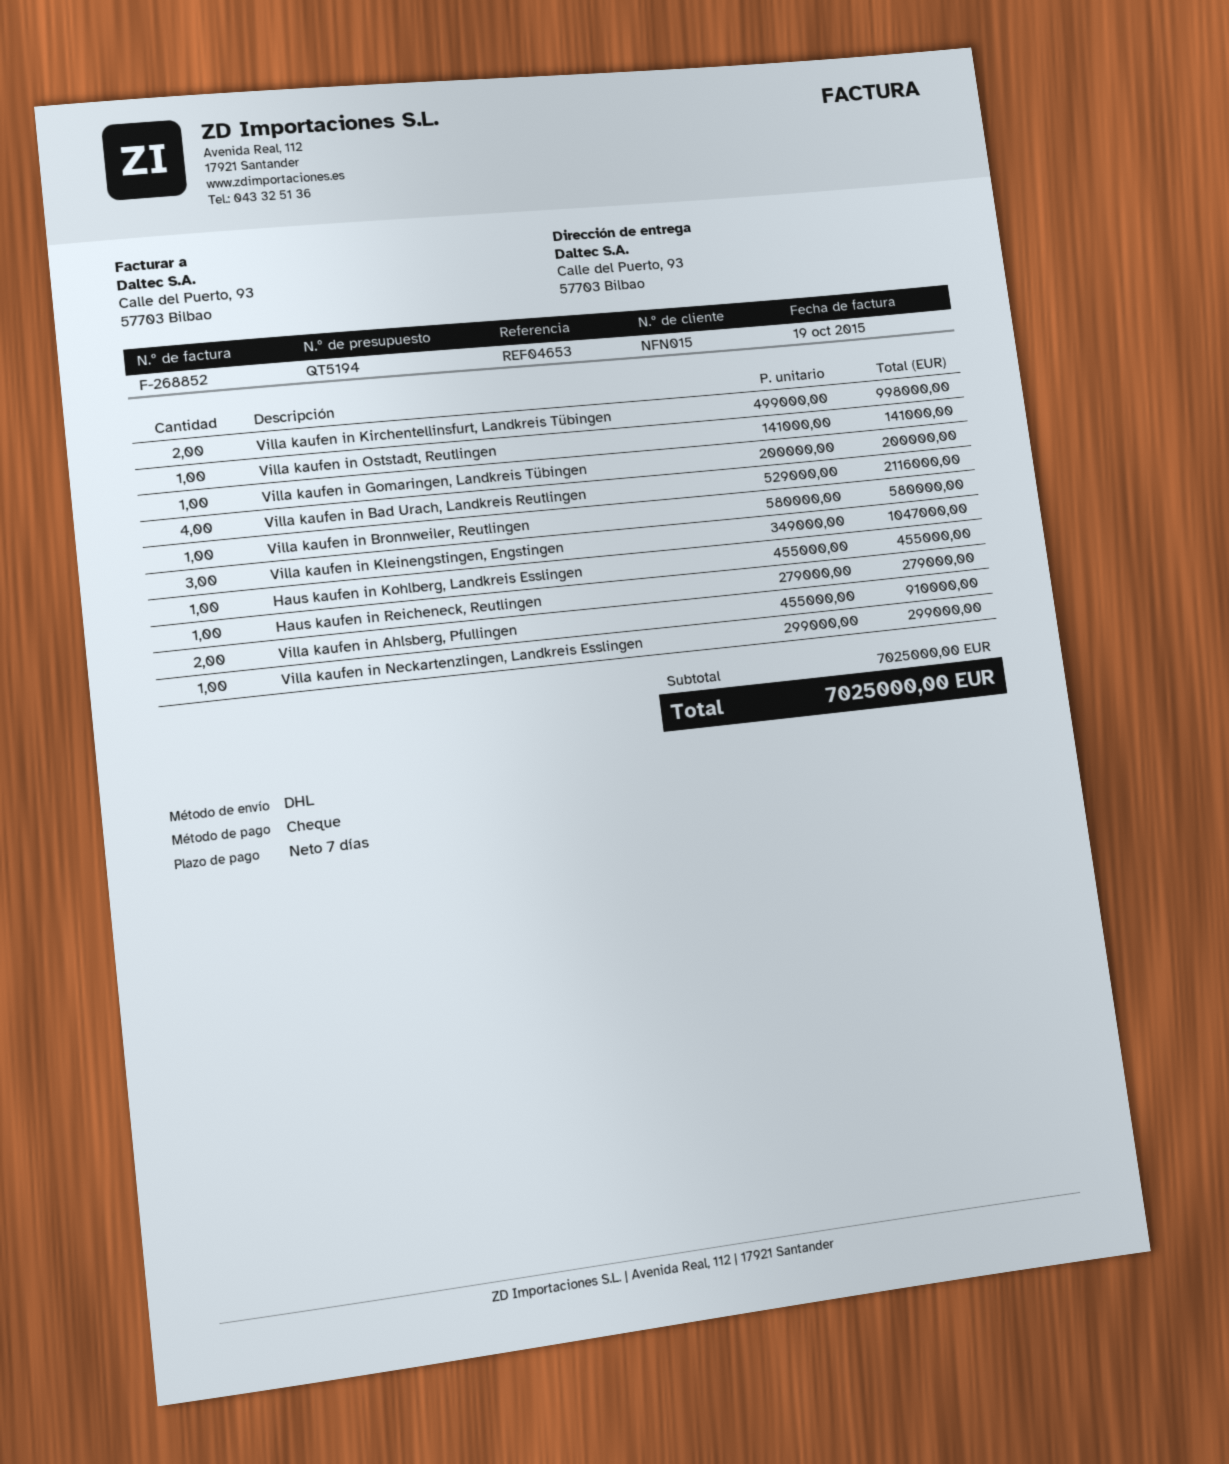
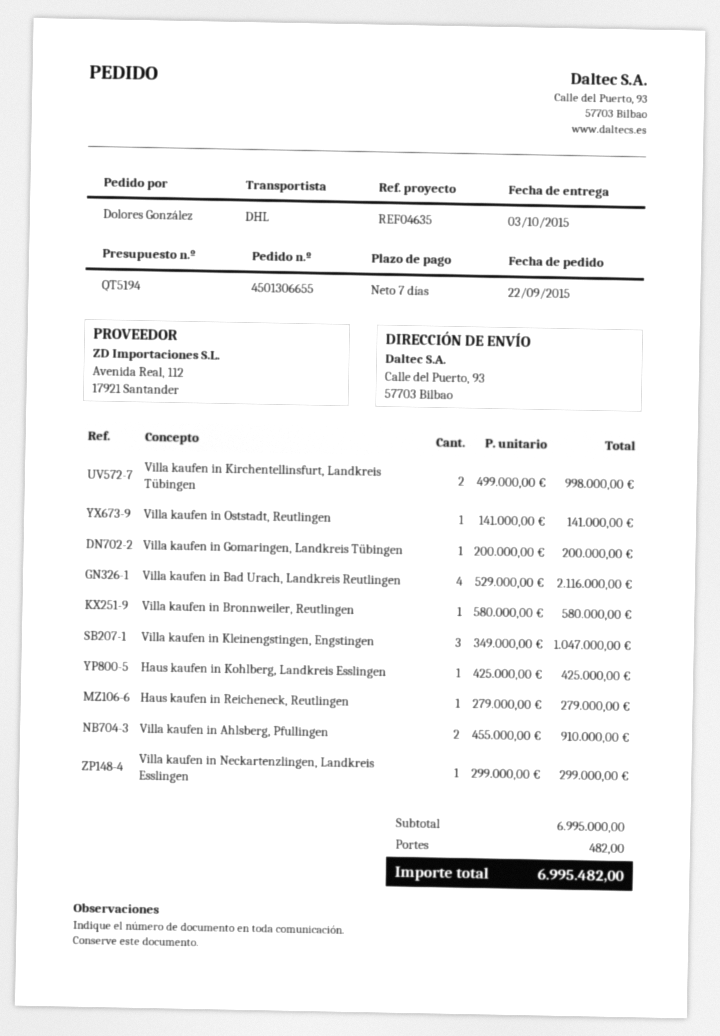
reference: REF04653 -> REF04635
Haus kaufen in Kohlberg, Landkreis Esslingen: 1 x 455000.00 = 455000.00 -> 1 x 425000.00 = 425000.00
subtotal: 7025000.00 -> 6995000.00
shipping: none -> 482.00
total: 7025000.00 -> 6995482.00

